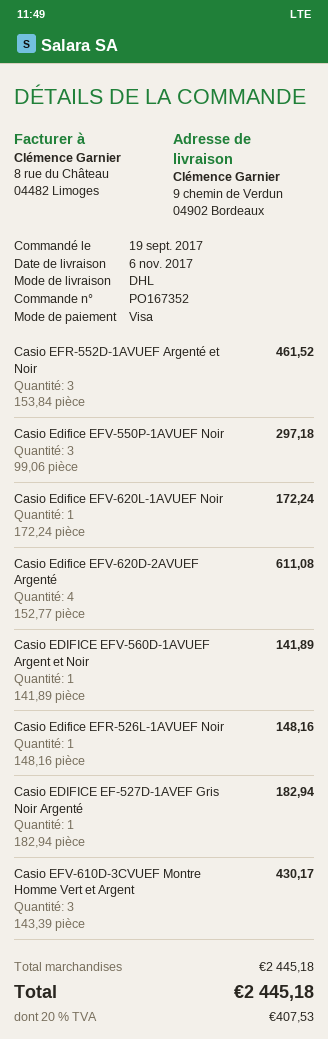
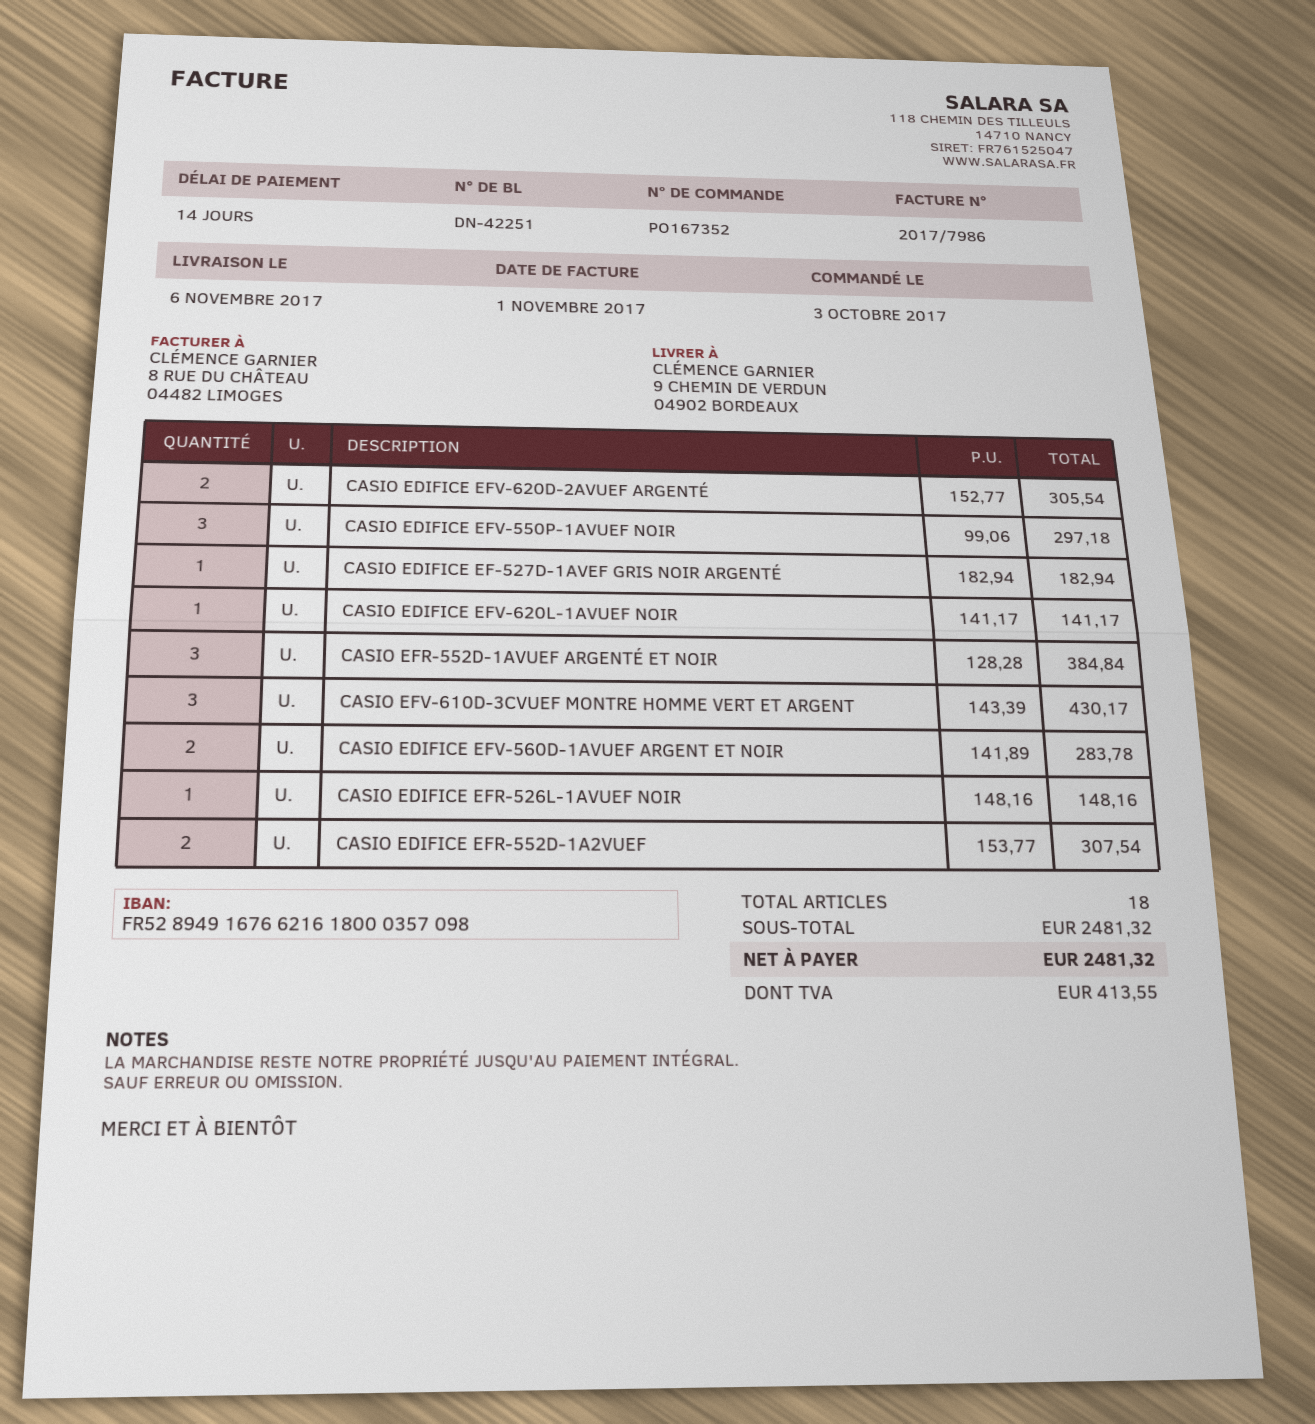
order date: 2017-09-19 -> 2017-10-03
Casio EFR-552D-1AVUEF Argenté et Noir: 3 x 153.84 = 461.52 -> 3 x 128.28 = 384.84
Casio Edifice EFV-620L-1AVUEF Noir: 1 x 172.24 = 172.24 -> 1 x 141.17 = 141.17
Casio Edifice EFV-620D-2AVUEF Argenté: 4 x 152.77 = 611.08 -> 2 x 152.77 = 305.54
Casio EDIFICE EFV-560D-1AVUEF Argent et Noir: 1 x 141.89 = 141.89 -> 2 x 141.89 = 283.78
CASIO EDIFICE EFR-552D-1A2VUEF: none -> 2 x 153.77 = 307.54
subtotal: 2445.18 -> 2481.32
tax: 407.53 -> 413.55
total: 2445.18 -> 2481.32

